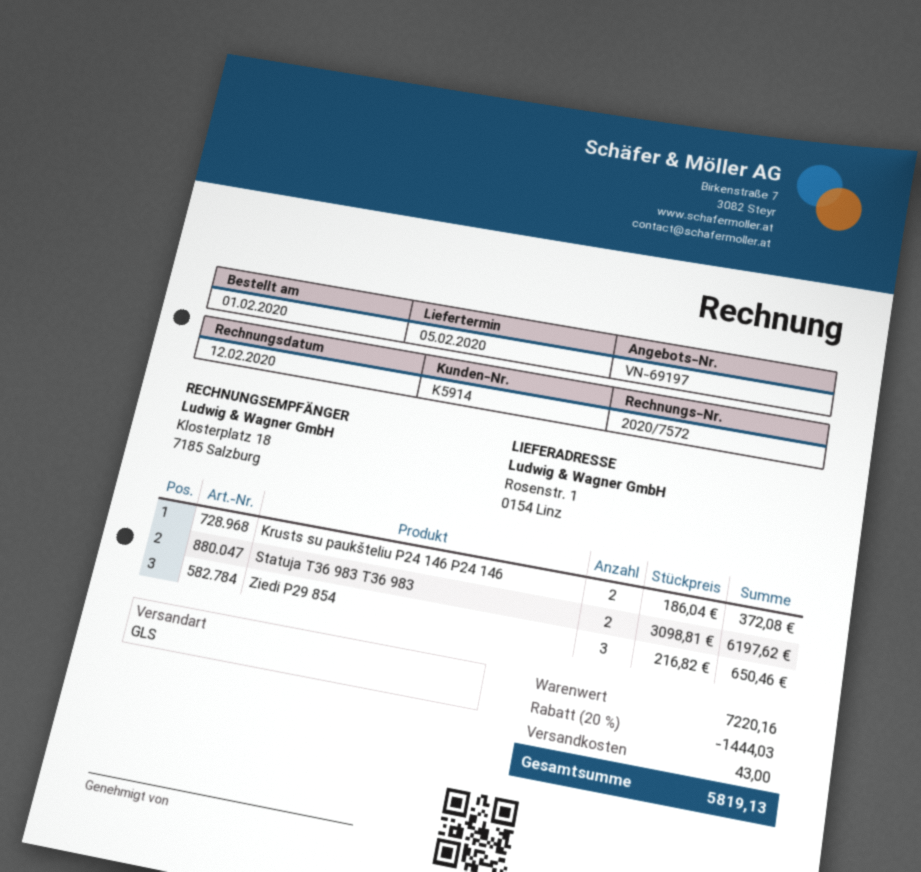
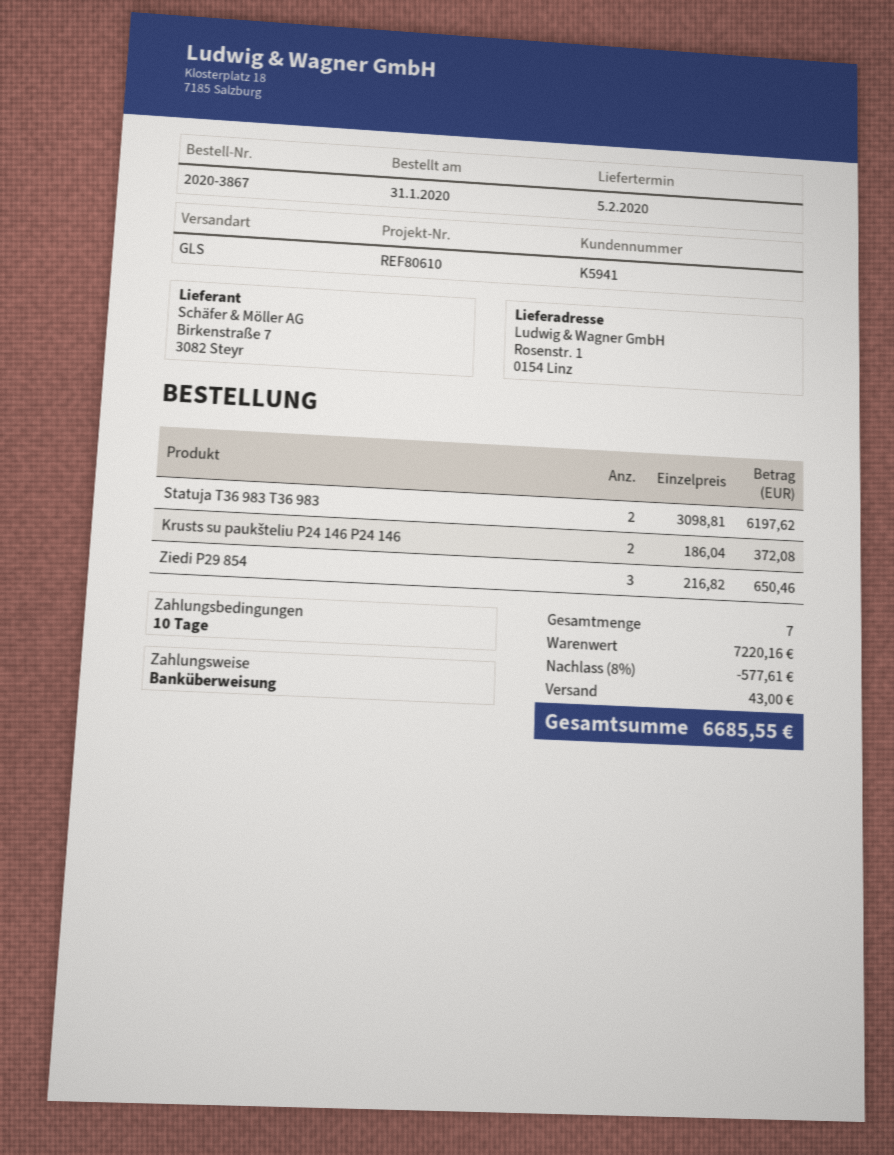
order date: 2020-02-01 -> 2020-01-31
customer number: K5914 -> K5941
discount: 20% = 1444.03 -> 8% = 577.61
total: 5819.13 -> 6685.55

